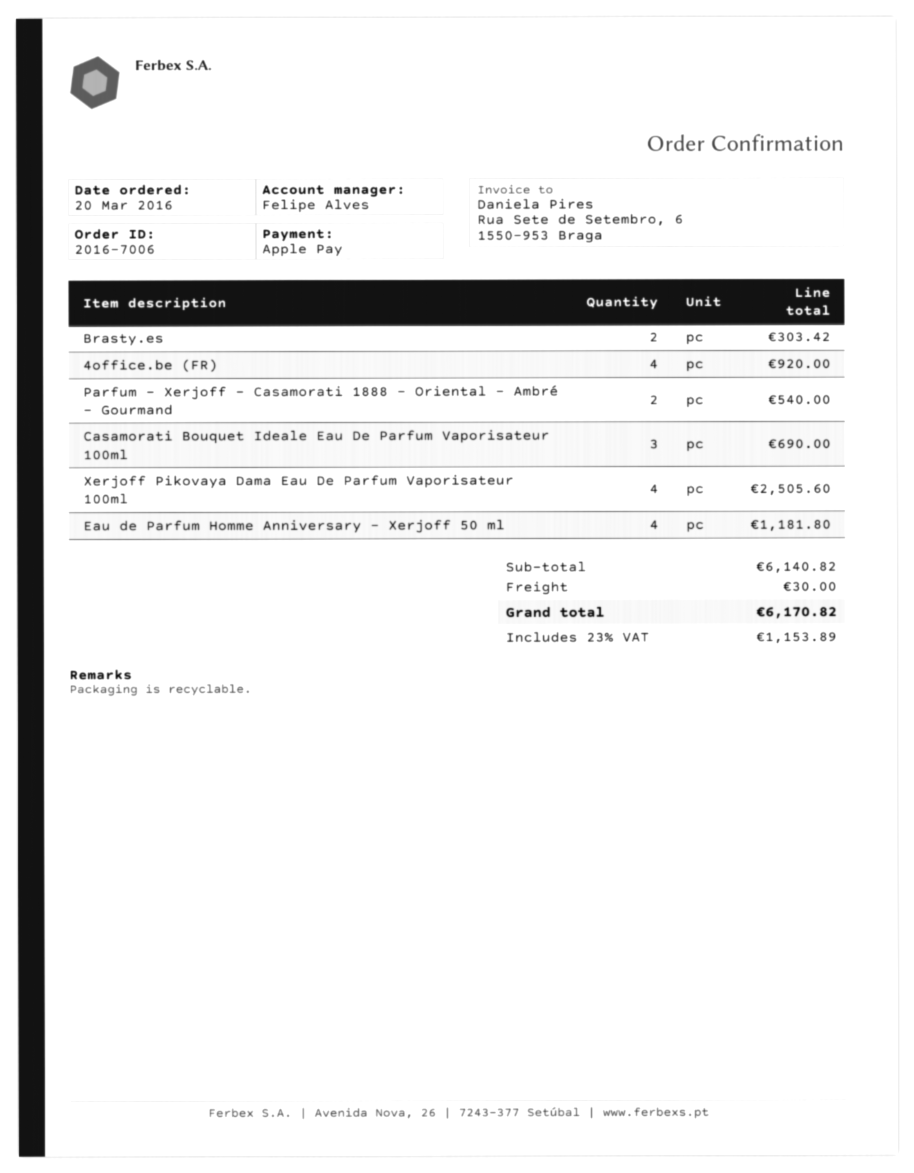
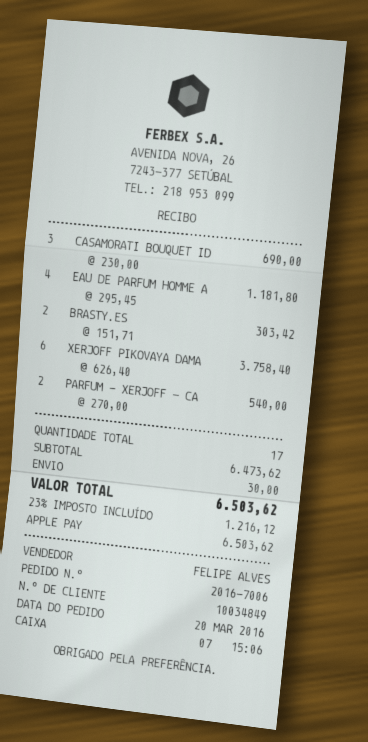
4office.be (FR): 4 for 920.00 -> none
Xerjoff Pikovaya Dama Eau De Parfum Vaporisateur 100ml: 4 for 2505.60 -> 6 for 3758.40
subtotal: 6140.82 -> 6473.62
tax: 23% = 1153.89 -> 23% = 1216.12
total: 6170.82 -> 6503.62

